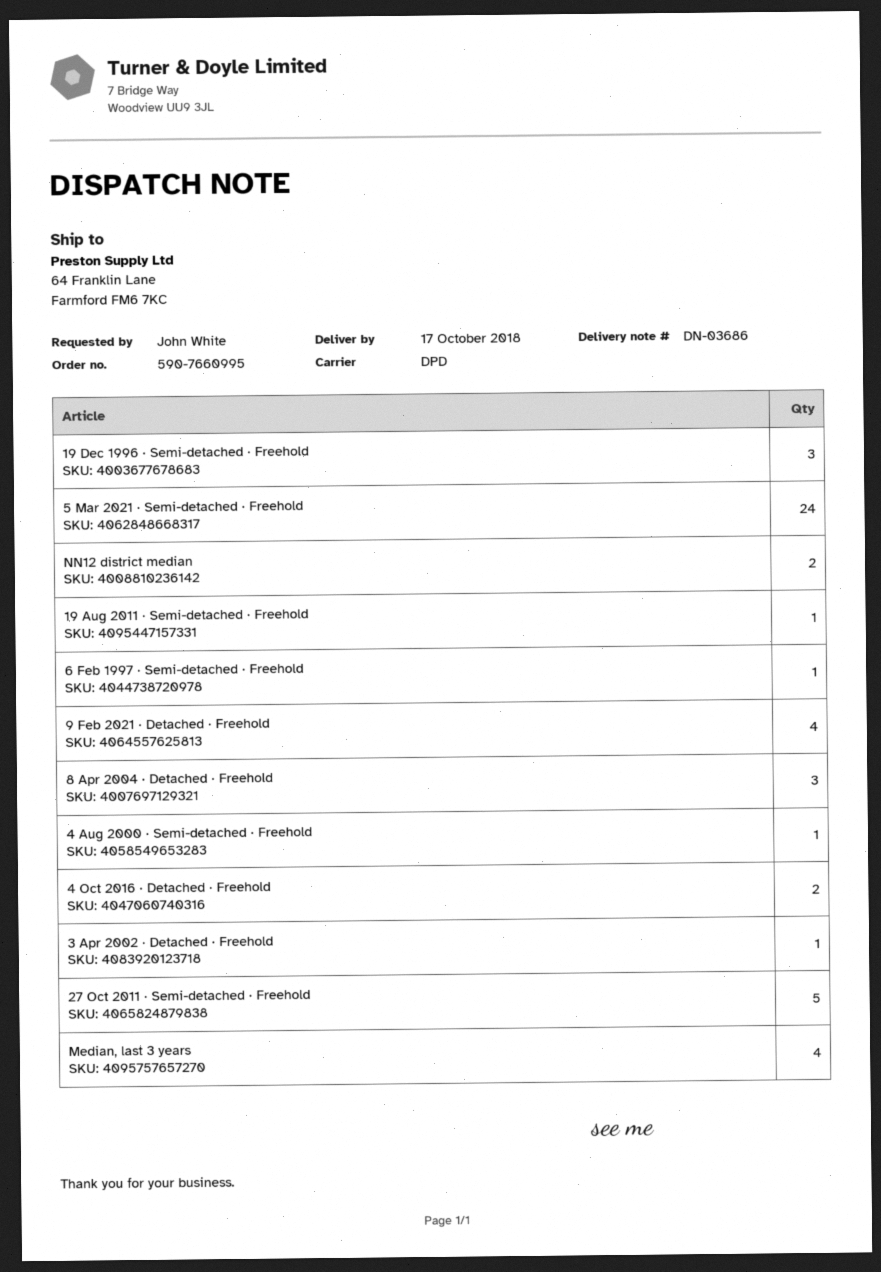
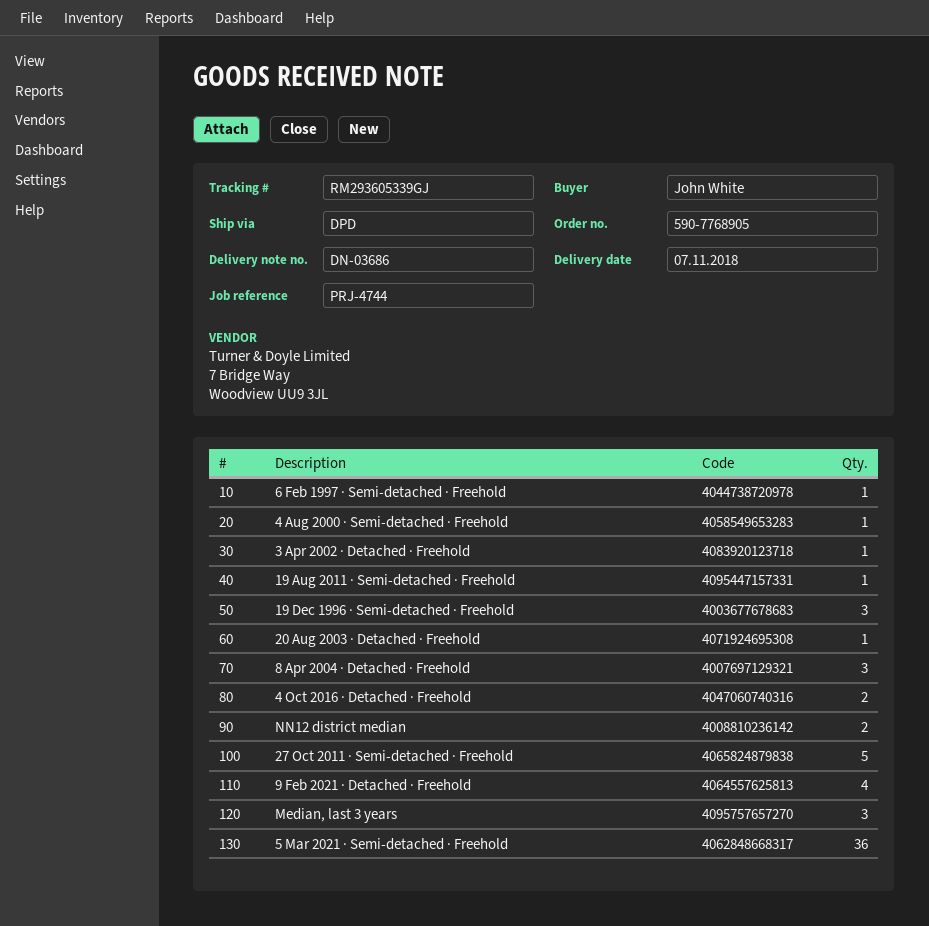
order number: 590-7660995 -> 590-7768905
delivery date: 2018-10-17 -> 2018-11-07
5 Mar 2021 · Semi-detached · Freehold: 24 -> 36
Median, last 3 years: 4 -> 3
20 Aug 2003 · Detached · Freehold: none -> 1

